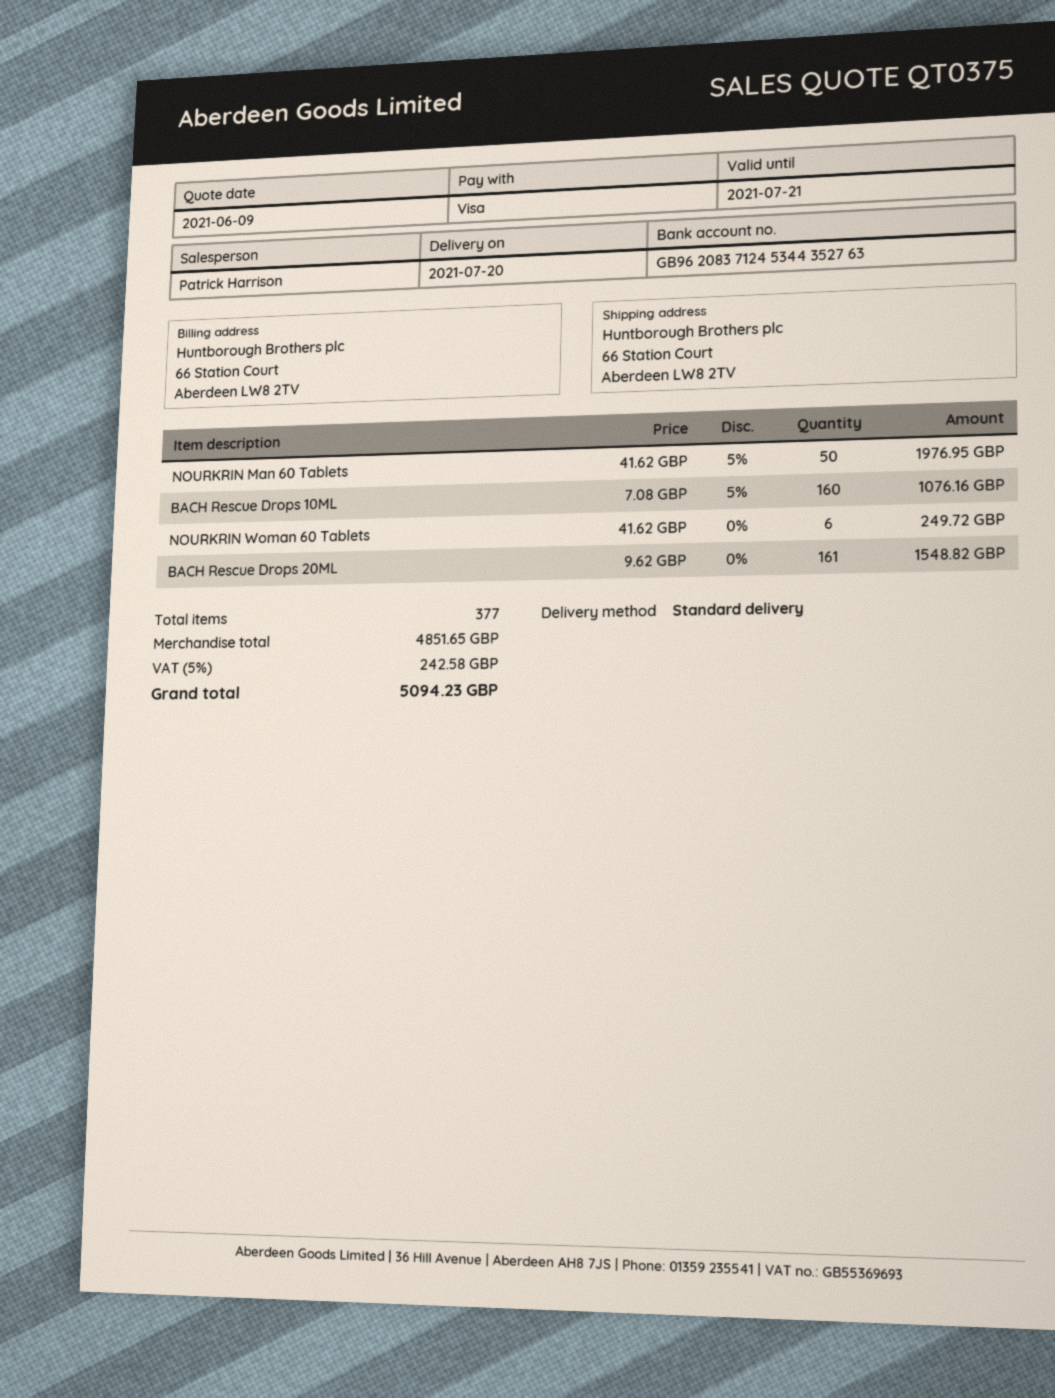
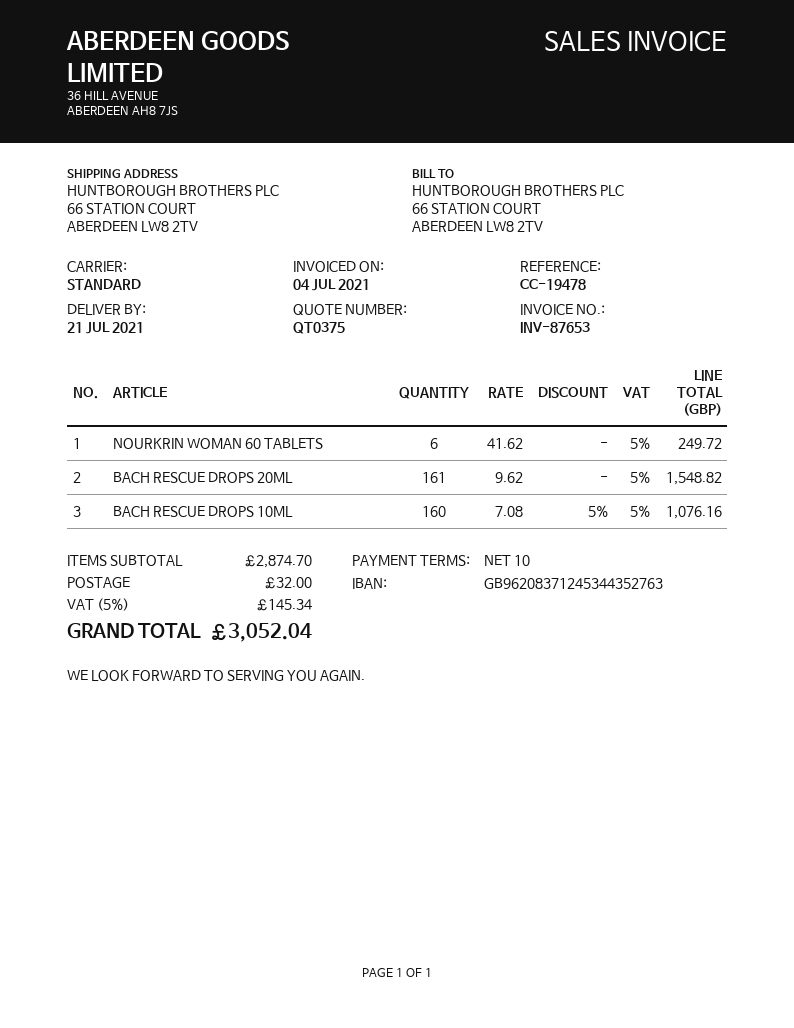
delivery date: 2021-07-20 -> 2021-07-21
NOURKRIN Man 60 Tablets: 50 x 41.62 - 5% = 1976.95 -> none
subtotal: 4851.65 -> 2874.70
shipping: none -> 32.00
tax: 5% = 242.58 -> 5% = 145.34
total: 5094.23 -> 3052.04

